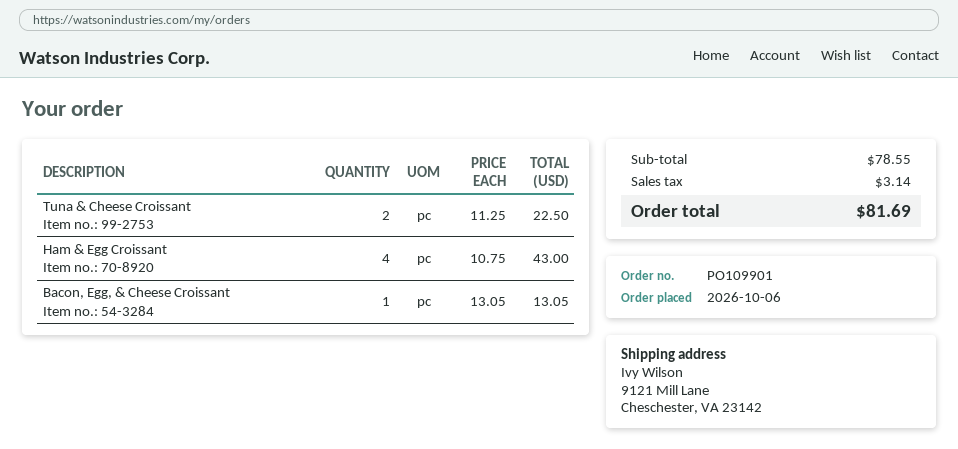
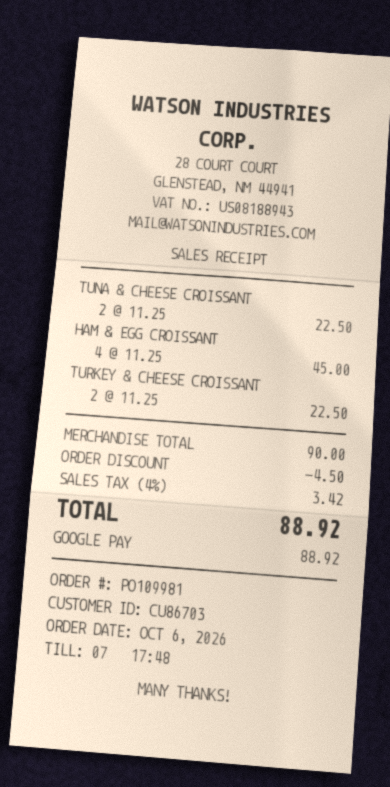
order number: PO109901 -> PO109981
Ham & Egg Croissant: 4 x 10.75 = 43.00 -> 4 x 11.25 = 45.00
Bacon, Egg, & Cheese Croissant: 1 x 13.05 = 13.05 -> none
TURKEY & CHEESE CROISSANT: none -> 2 x 11.25 = 22.50
subtotal: 78.55 -> 90.00
discount: none -> 4.50
tax: 3.14 -> 3.42
total: 81.69 -> 88.92

